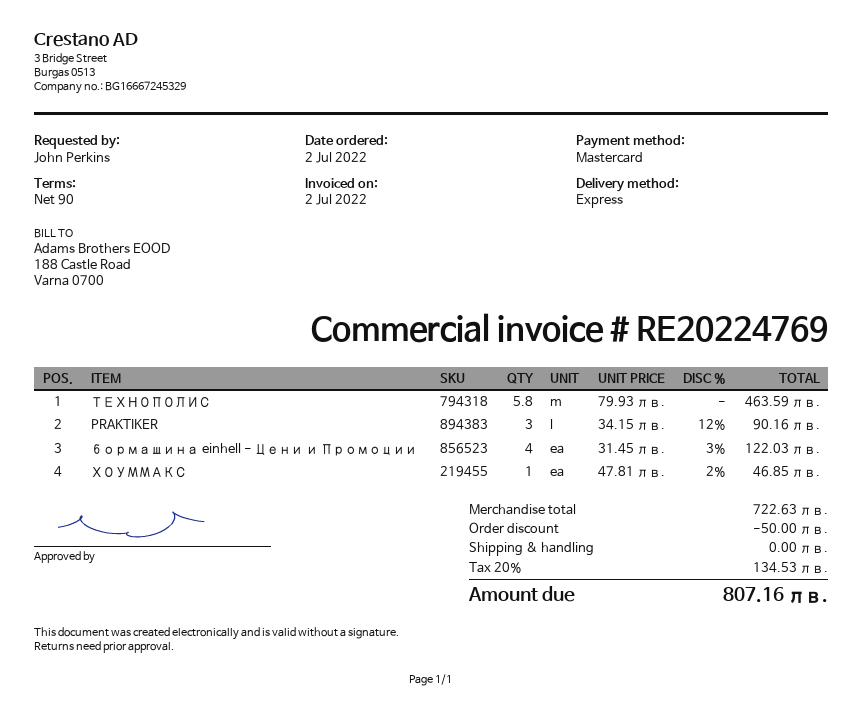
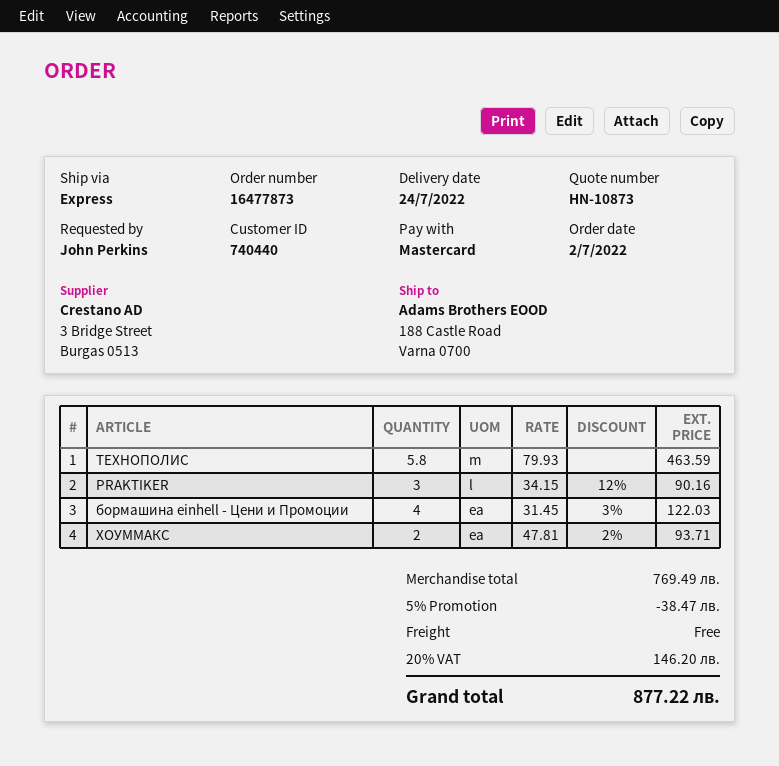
ХОУММАКС: 1 x 47.81 - 2% = 46.85 -> 2 x 47.81 - 2% = 93.71
subtotal: 722.63 -> 769.49
discount: 50.00 -> 38.47
tax: 20% = 134.53 -> 20% = 146.20
total: 807.16 -> 877.22

